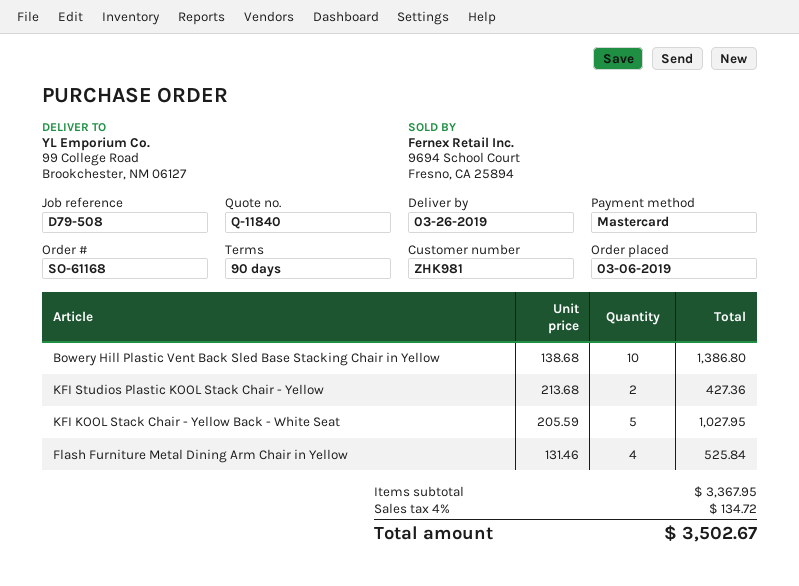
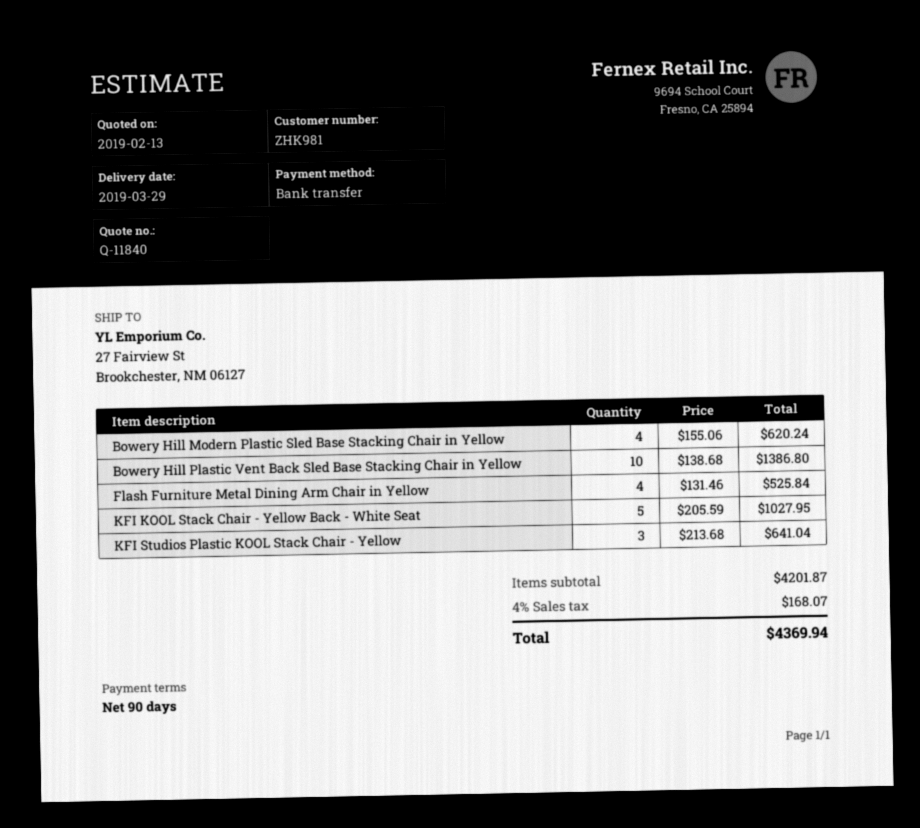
delivery date: 2019-03-26 -> 2019-03-29
payment method: Mastercard -> bank transfer
ship to: 99 College Road, Brookchester, NM 06127 -> 27 Fairview St, Brookchester, NM 06127
KFI Studios Plastic KOOL Stack Chair - Yellow: 2 x 213.68 = 427.36 -> 3 x 213.68 = 641.04
Bowery Hill Modern Plastic Sled Base Stacking Chair in Yellow: none -> 4 x 155.06 = 620.24
subtotal: 3367.95 -> 4201.87
tax: 4% = 134.72 -> 4% = 168.07
total: 3502.67 -> 4369.94

